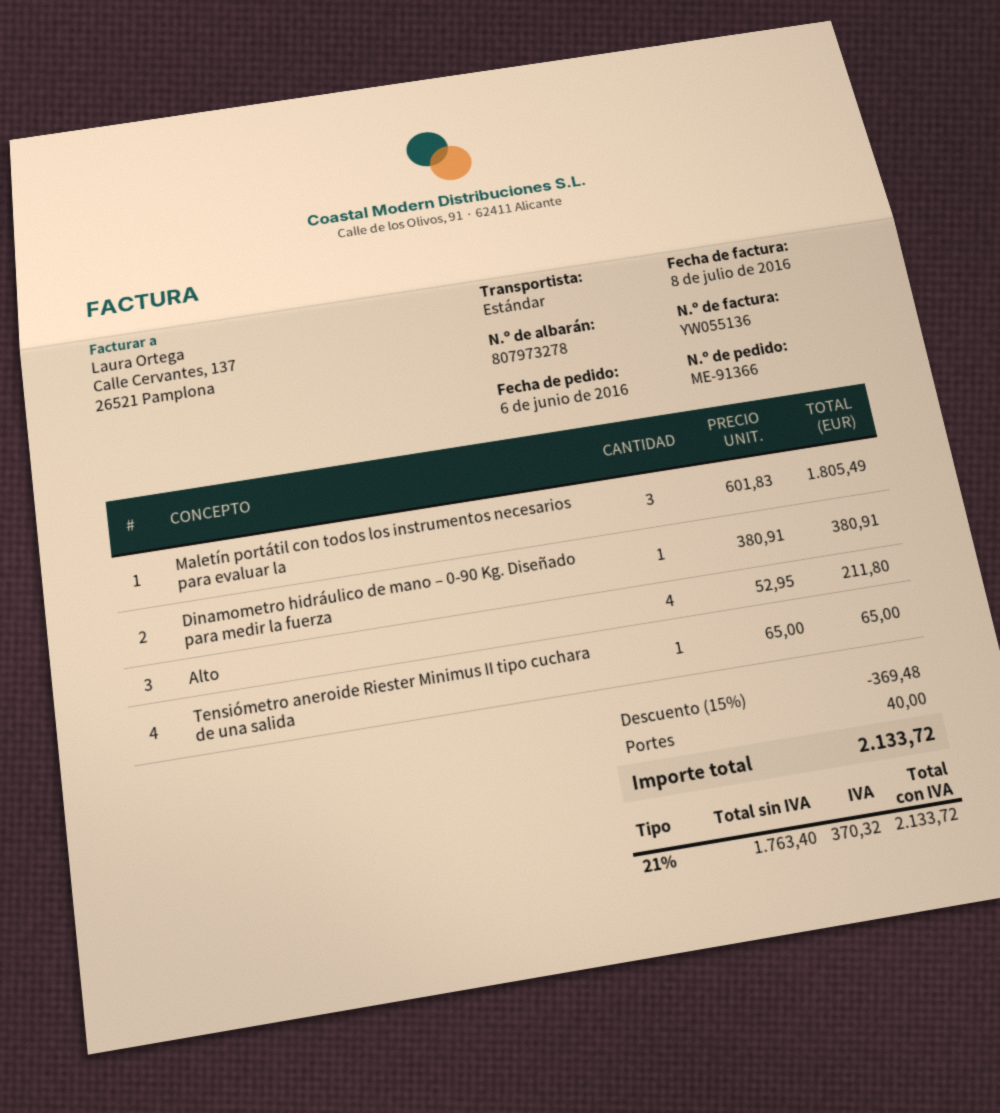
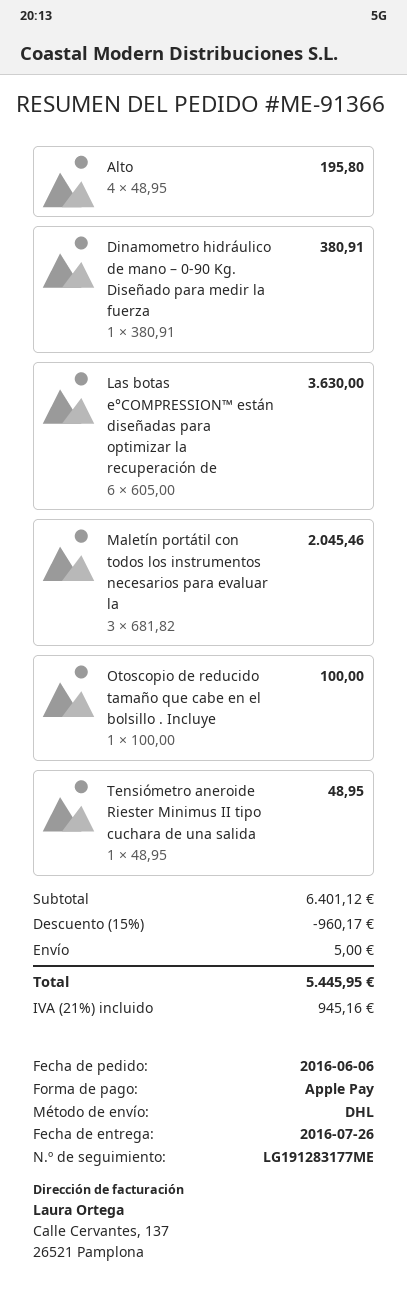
shipping method: standard -> DHL
Maletín portátil con todos los instrumentos necesarios para evaluar la: 3 x 601.83 = 1805.49 -> 3 x 681.82 = 2045.46
Alto: 4 x 52.95 = 211.80 -> 4 x 48.95 = 195.80
Tensiómetro aneroide Riester Minimus II tipo cuchara de una salida: 1 x 65.00 = 65.00 -> 1 x 48.95 = 48.95
Las botas e°COMPRESSION™ están diseñadas para optimizar la recuperación de: none -> 6 x 605.00 = 3630.00
Otoscopio de reducido tamaño que cabe en el bolsillo . Incluye: none -> 1 x 100.00 = 100.00
discount: 15% = 369.48 -> 15% = 960.17
shipping: 40.00 -> 5.00
tax: 21% = 370.32 -> 21% = 945.16
total: 2133.72 -> 5445.95

